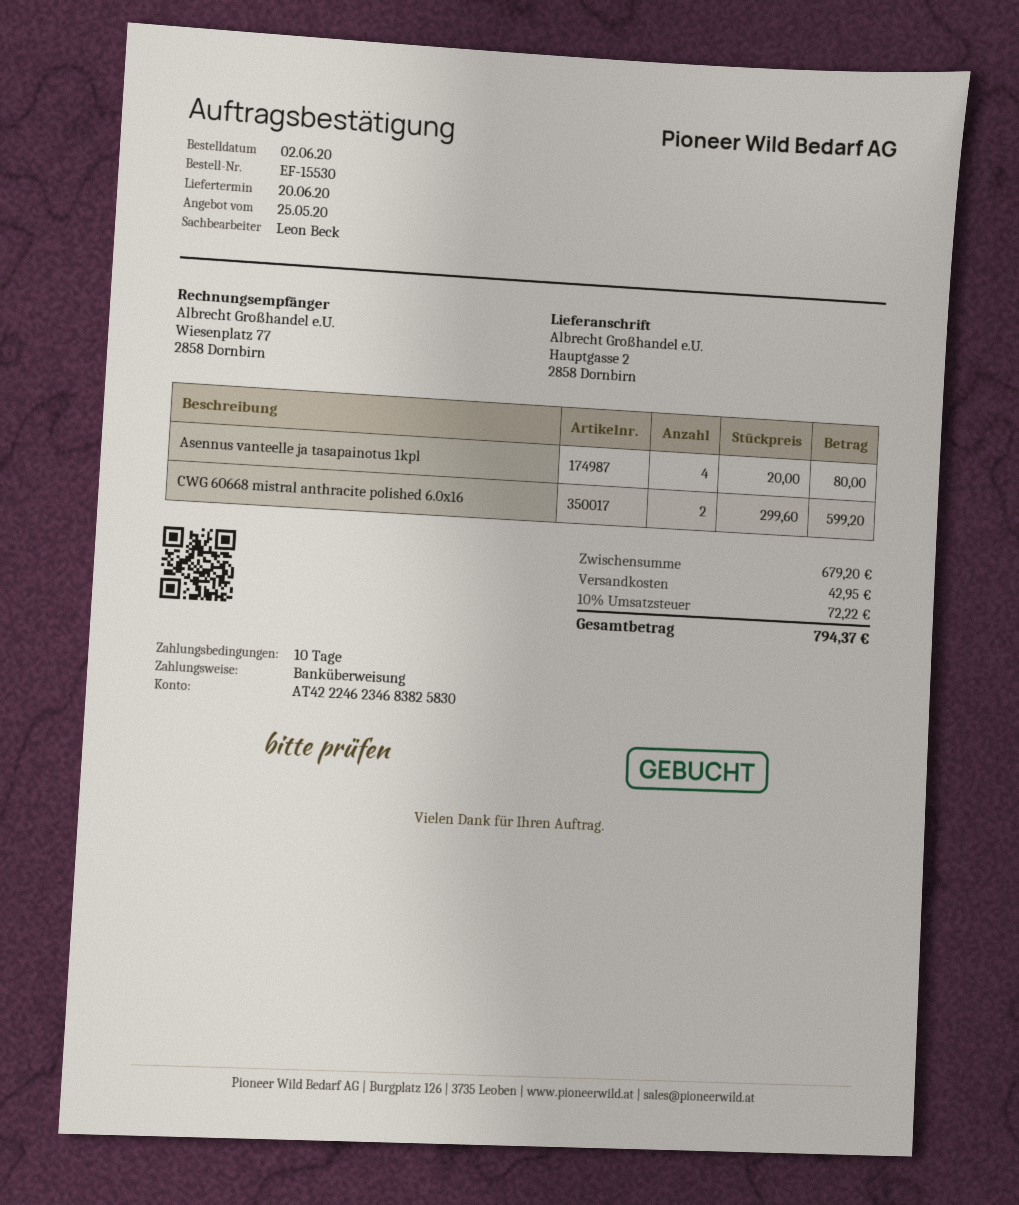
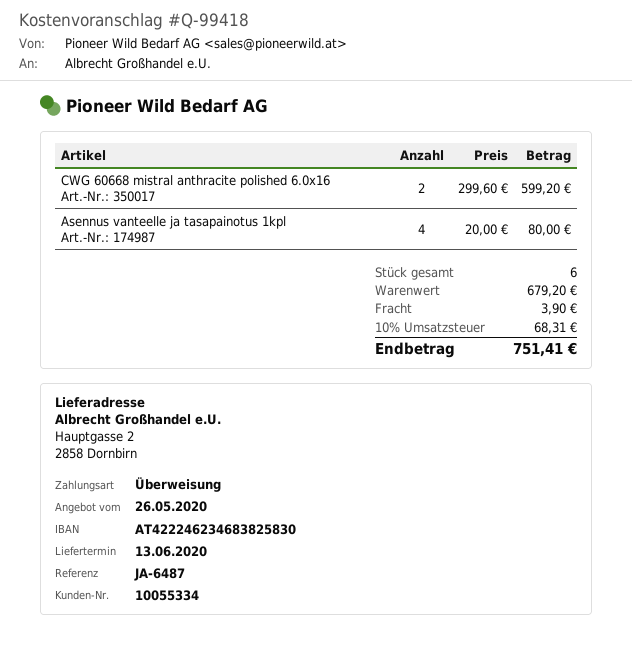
quote date: 2020-05-25 -> 2020-05-26
delivery date: 2020-06-20 -> 2020-06-13
shipping: 42.95 -> 3.90
tax: 10% = 72.22 -> 10% = 68.31
total: 794.37 -> 751.41

